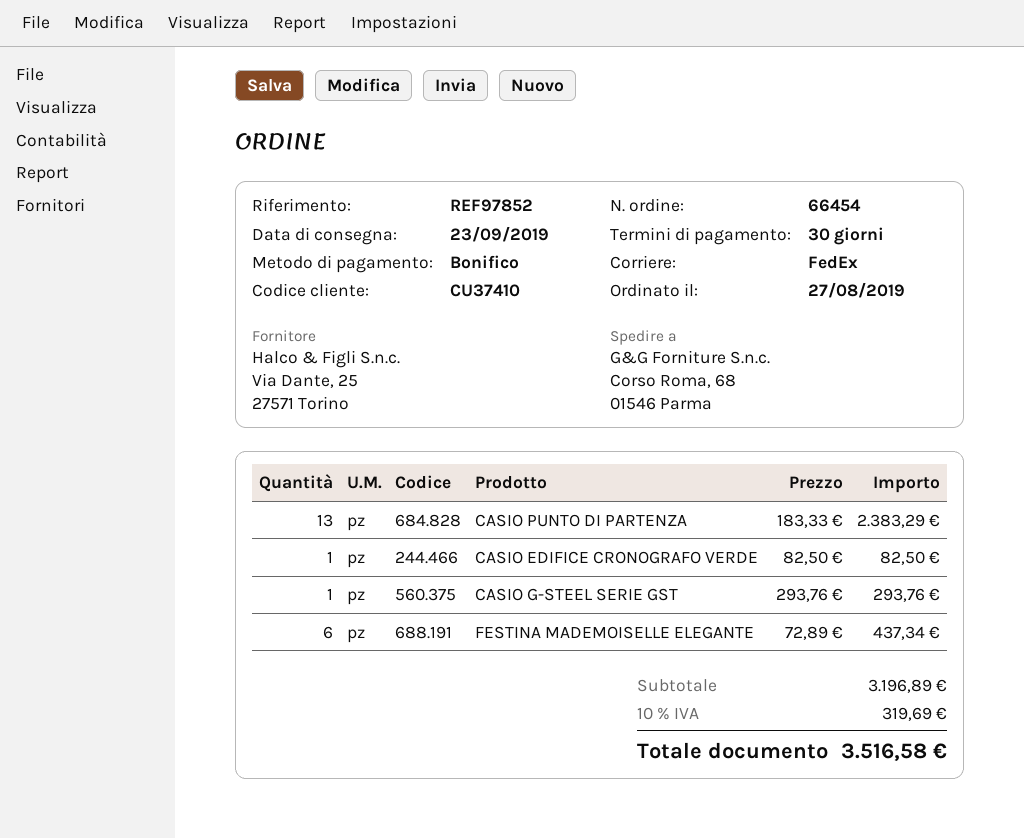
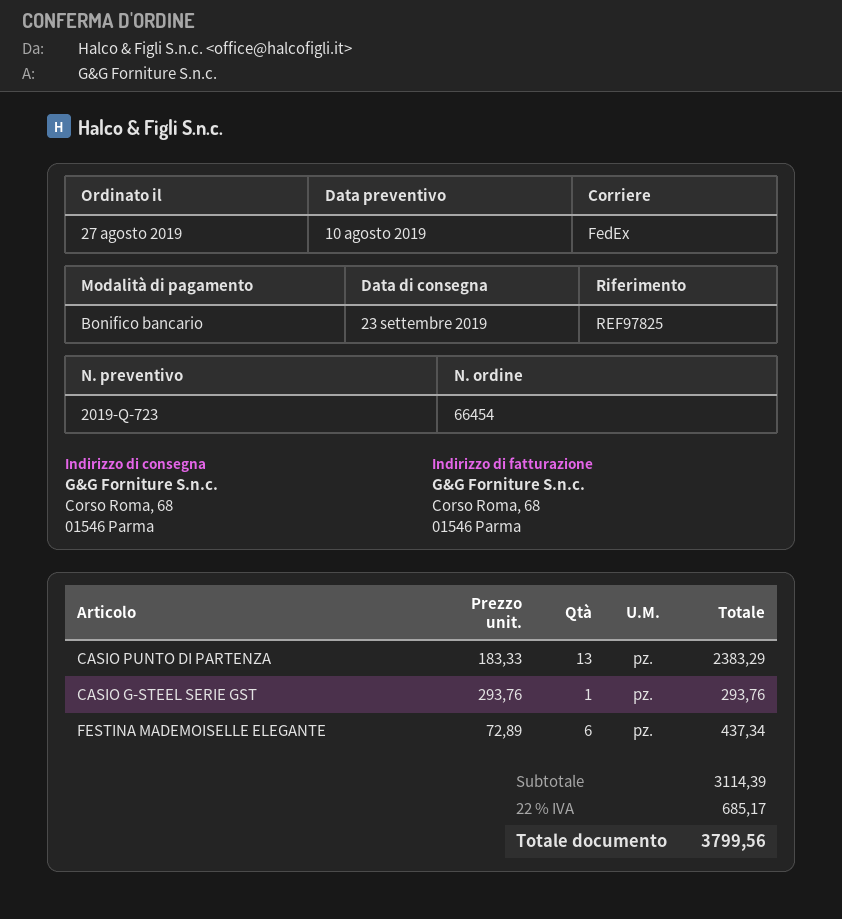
reference: REF97852 -> REF97825
CASIO EDIFICE CRONOGRAFO VERDE: 1 x 82.50 = 82.50 -> none
subtotal: 3196.89 -> 3114.39
tax: 10% = 319.69 -> 22% = 685.17
total: 3516.58 -> 3799.56

